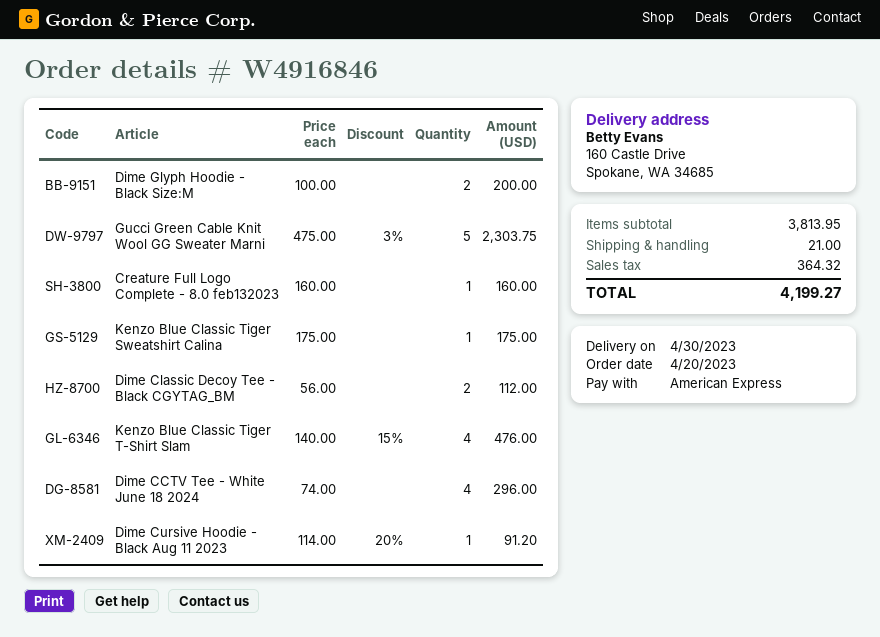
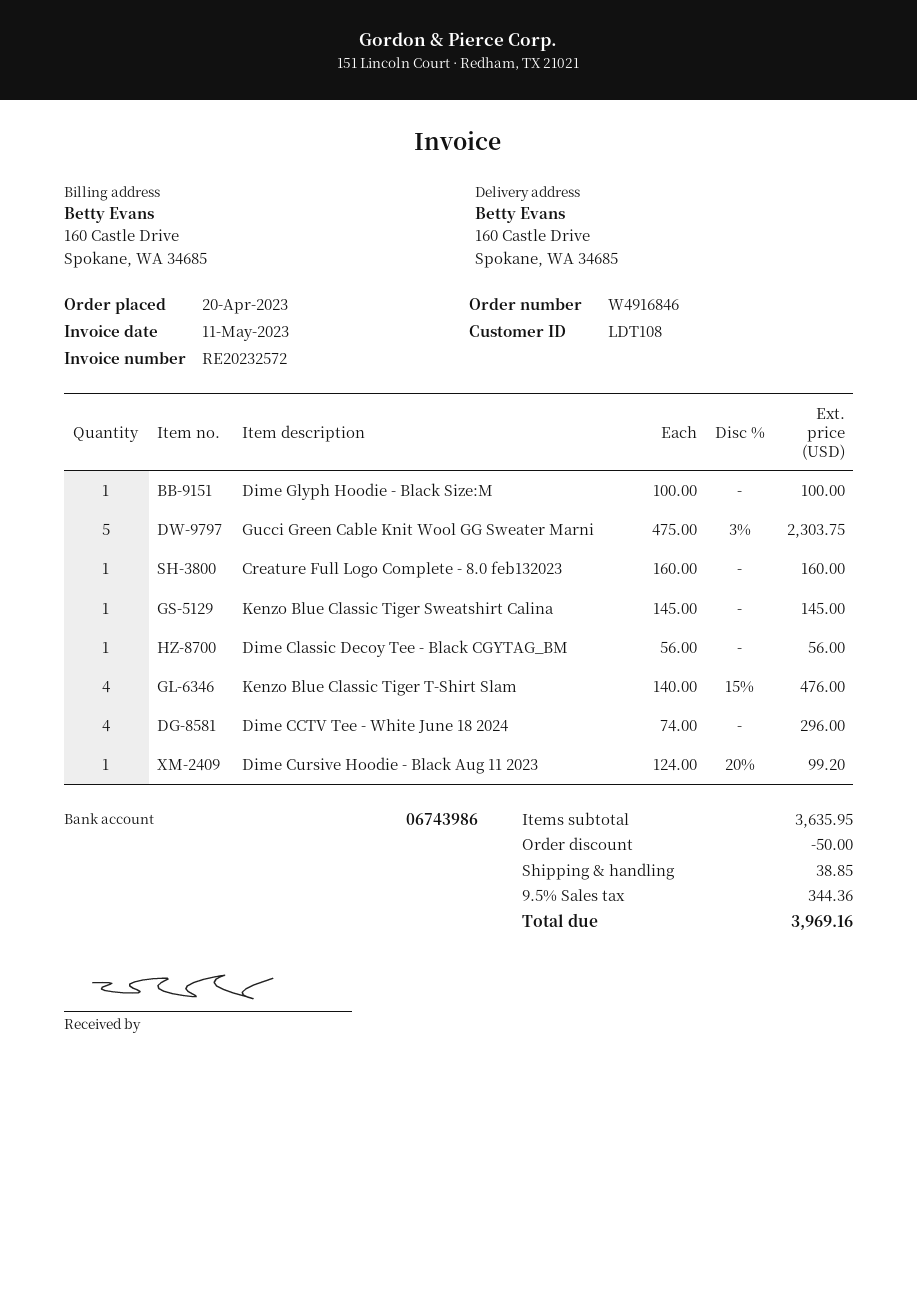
Dime Glyph Hoodie - Black Size:M: 2 x 100.00 = 200.00 -> 1 x 100.00 = 100.00
Kenzo Blue Classic Tiger Sweatshirt Calina: 1 x 175.00 = 175.00 -> 1 x 145.00 = 145.00
Dime Classic Decoy Tee - Black CGYTAG_BM: 2 x 56.00 = 112.00 -> 1 x 56.00 = 56.00
Dime Cursive Hoodie - Black Aug 11 2023: 1 x 114.00 - 20% = 91.20 -> 1 x 124.00 - 20% = 99.20
subtotal: 3813.95 -> 3635.95
discount: none -> 50.00
shipping: 21.00 -> 38.85
tax: 364.32 -> 344.36
total: 4199.27 -> 3969.16

